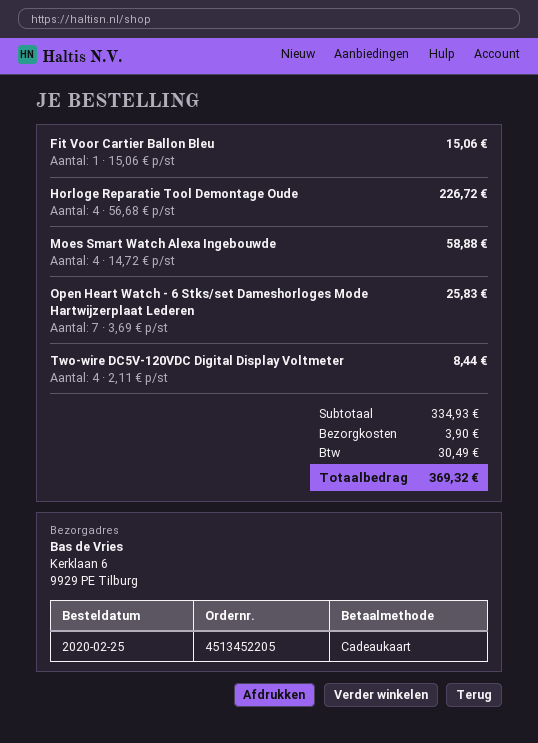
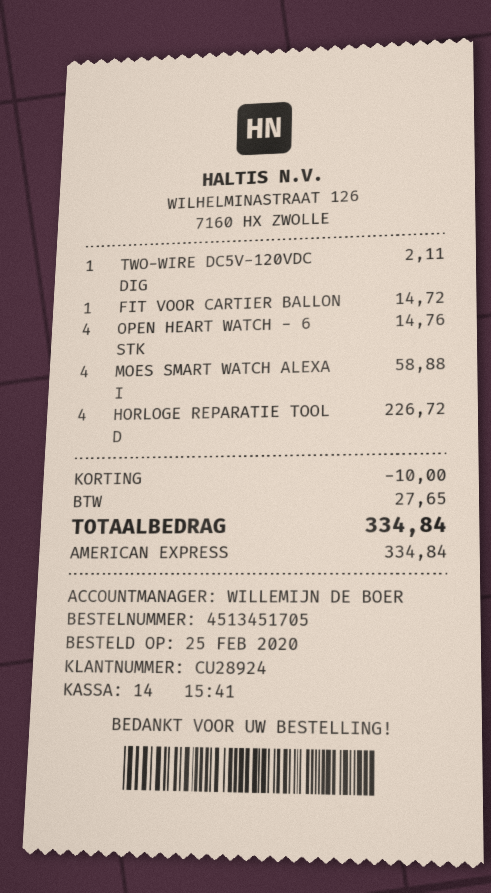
order number: 4513452205 -> 4513451705
payment method: gift card -> American Express
Fit Voor Cartier Ballon Bleu: 1 for 15.06 -> 1 for 14.72
Open Heart Watch - 6 Stks/set Dameshorloges Mode Hartwijzerplaat Lederen: 7 for 25.83 -> 4 for 14.76
Two-wire DC5V-120VDC Digital Display Voltmeter: 4 for 8.44 -> 1 for 2.11
discount: none -> 10.00
shipping: 3.90 -> none
tax: 30.49 -> 27.65
total: 369.32 -> 334.84

